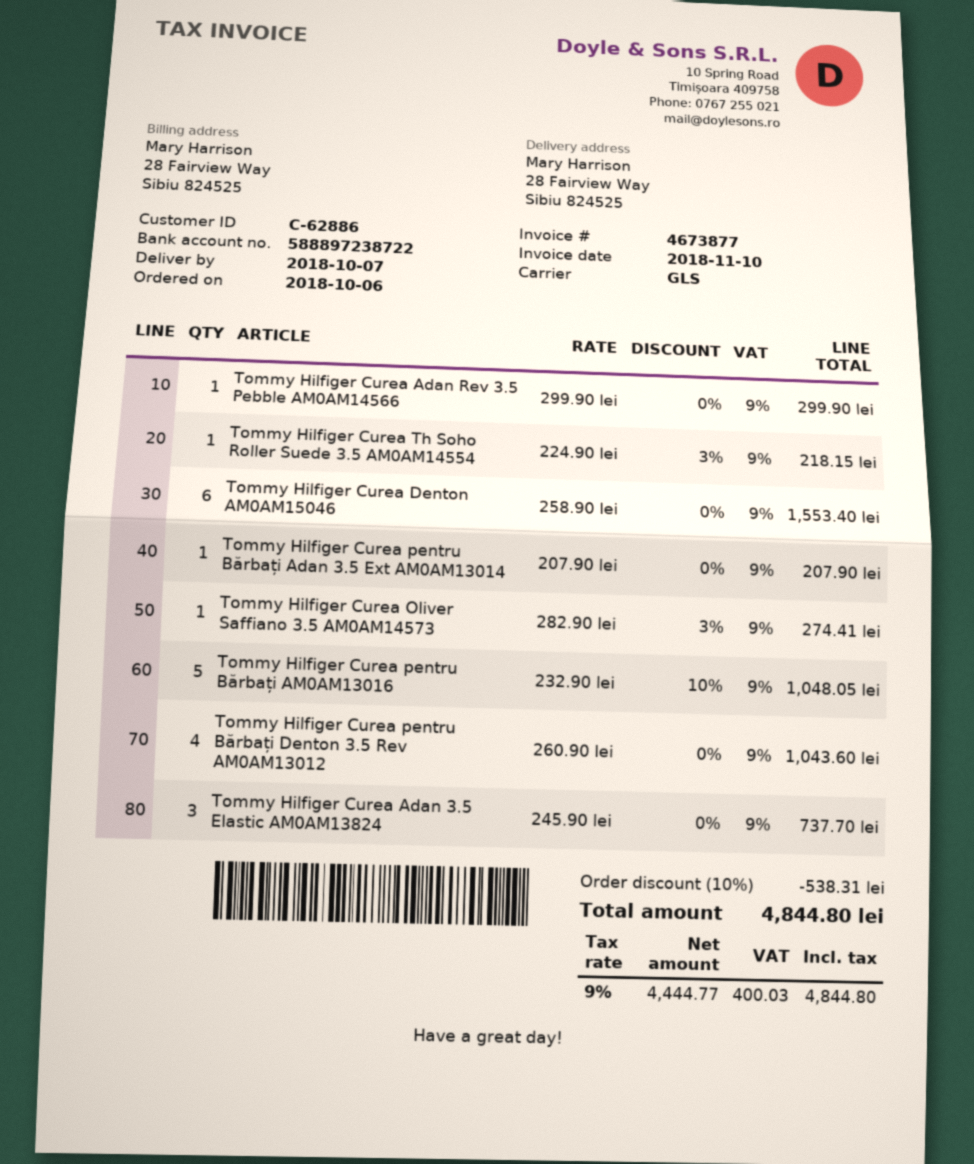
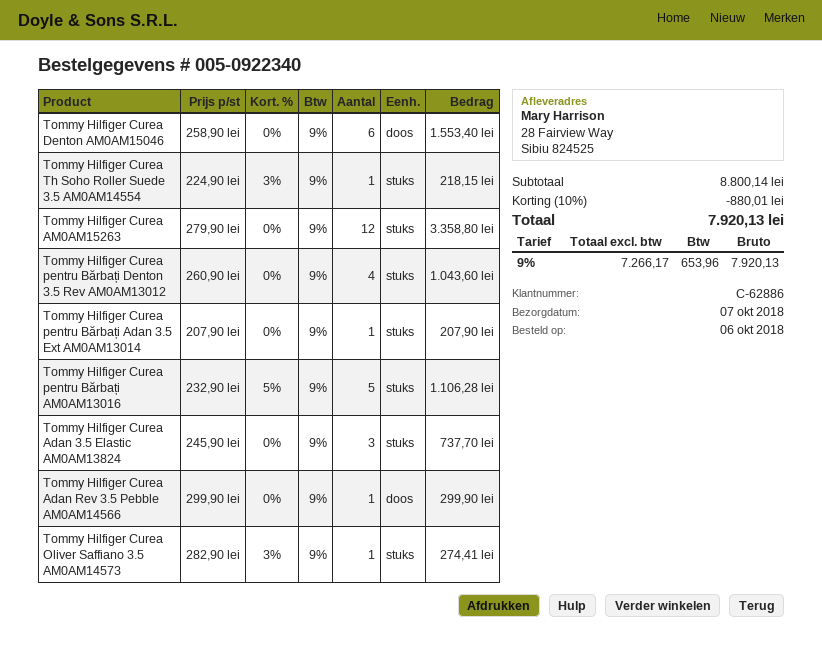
Tommy Hilfiger Curea pentru Bărbați AM0AM13016: 5 x 232.90 - 10% = 1048.05 -> 5 x 232.90 - 5% = 1106.28
Tommy Hilfiger Curea AM0AM15263: none -> 12 x 279.90 = 3358.80
discount: 10% = 538.31 -> 10% = 880.01
net: 4444.77 -> 7266.17
tax: 9% = 400.03 -> 9% = 653.96
total: 4844.80 -> 7920.13

